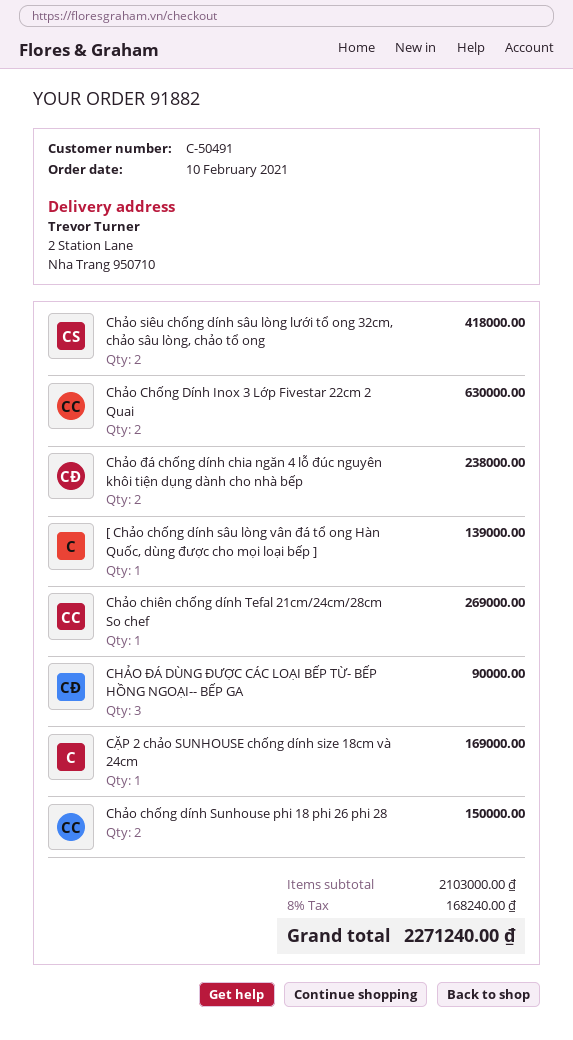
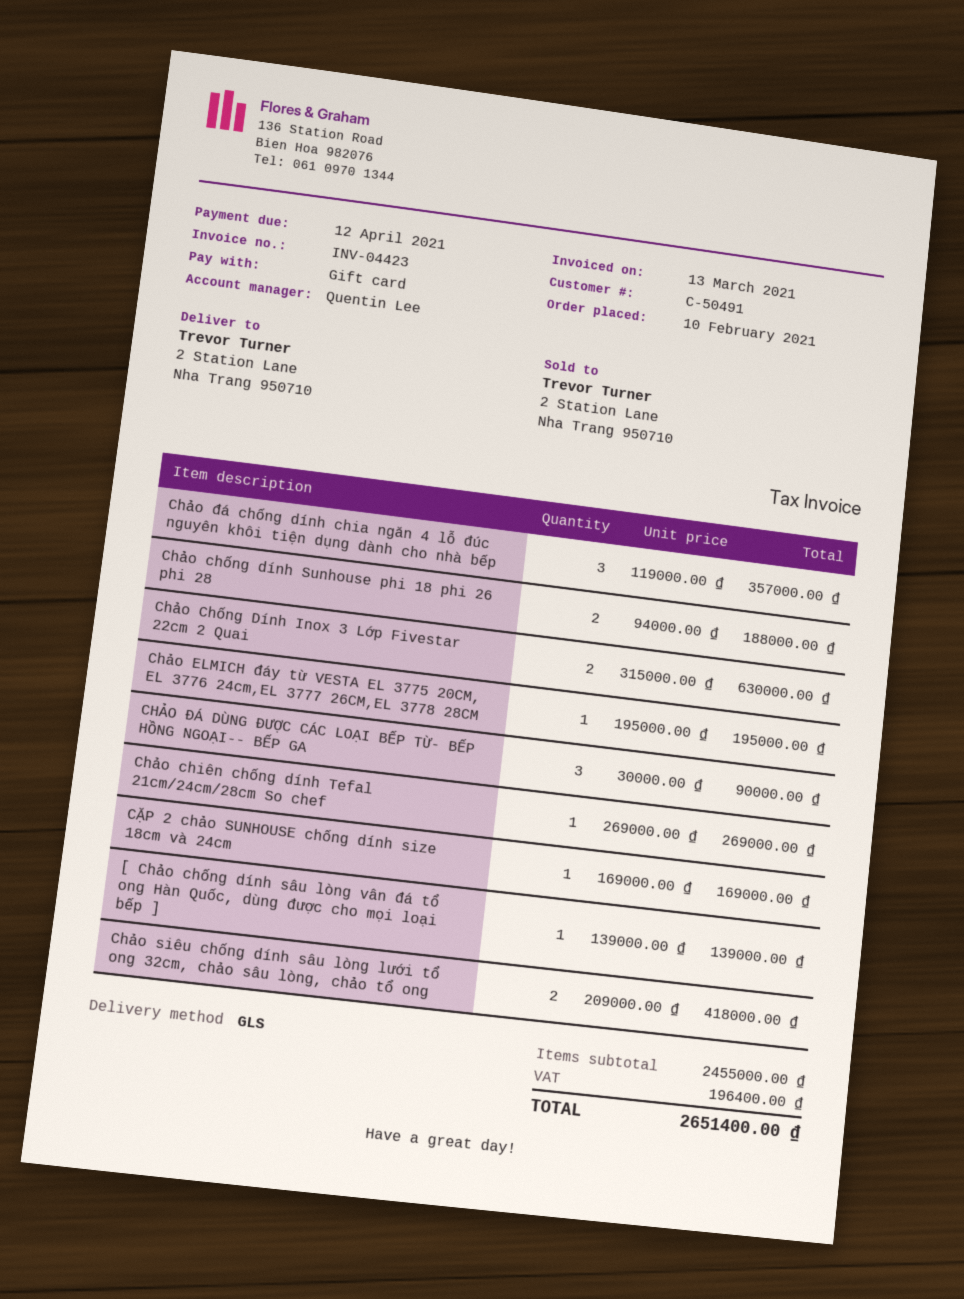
Chảo đá chống dính chia ngăn 4 lỗ đúc nguyên khôi tiện dụng dành cho nhà bếp: 2 for 238000.00 -> 3 for 357000.00
Chảo chống dính Sunhouse phi 18 phi 26 phi 28: 2 for 150000.00 -> 2 for 188000.00
Chảo ELMICH đáy từ VESTA EL 3775 20CM, EL 3776 24cm,EL 3777 26CM,EL 3778 28CM: none -> 1 for 195000.00
subtotal: 2103000.00 -> 2455000.00
tax: 168240.00 -> 196400.00
total: 2271240.00 -> 2651400.00

